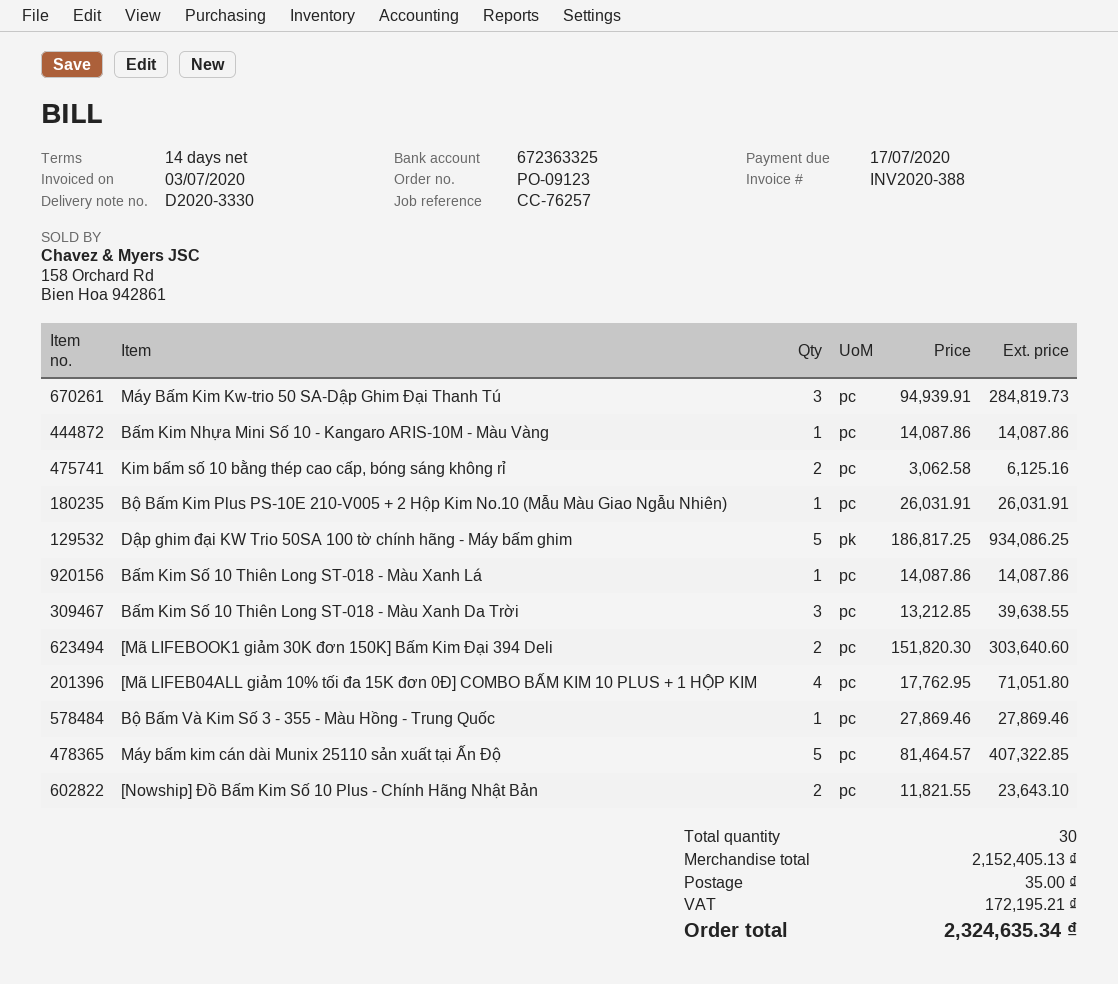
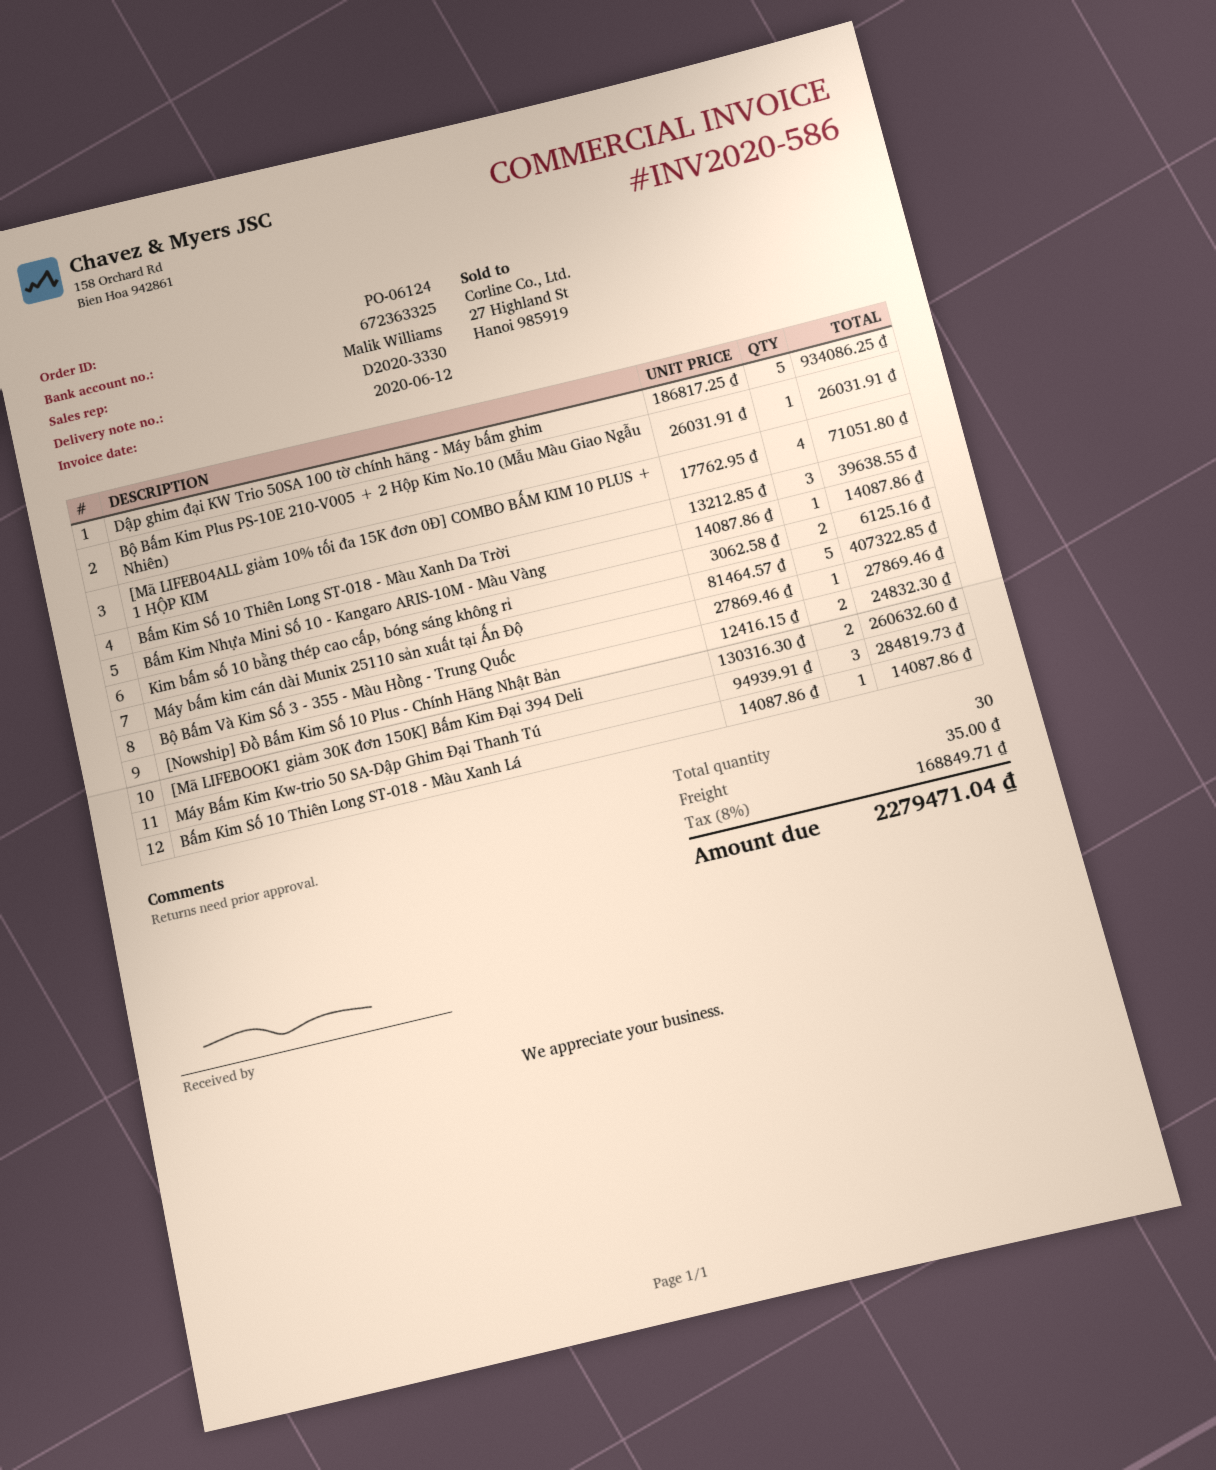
order number: PO-09123 -> PO-06124
invoice number: INV2020-388 -> INV2020-586
invoice date: 2020-07-03 -> 2020-06-12
[Mã LIFEBOOK1 giảm 30K đơn 150K] Bấm Kim Đại 394 Deli: 2 x 151820.30 = 303640.60 -> 2 x 130316.30 = 260632.60
[Nowship] Đồ Bấm Kim Số 10 Plus - Chính Hãng Nhật Bản: 2 x 11821.55 = 23643.10 -> 2 x 12416.15 = 24832.30
tax: 172195.21 -> 168849.71
total: 2324635.34 -> 2279471.04

